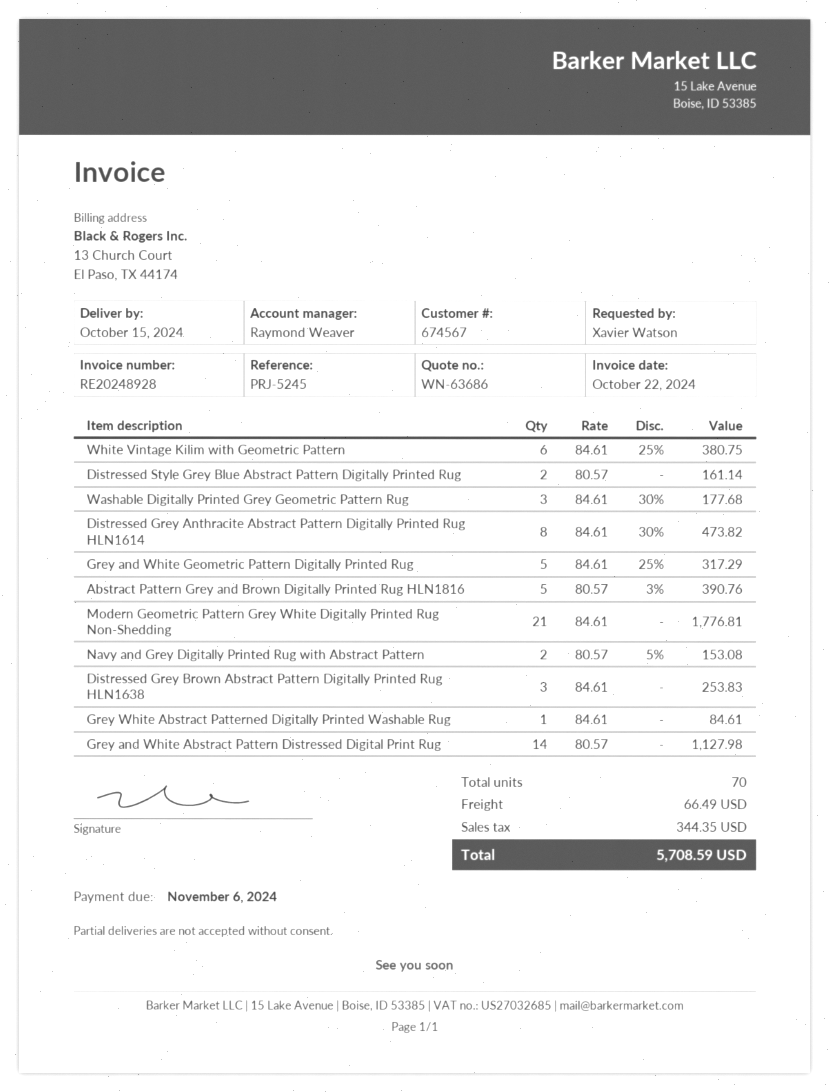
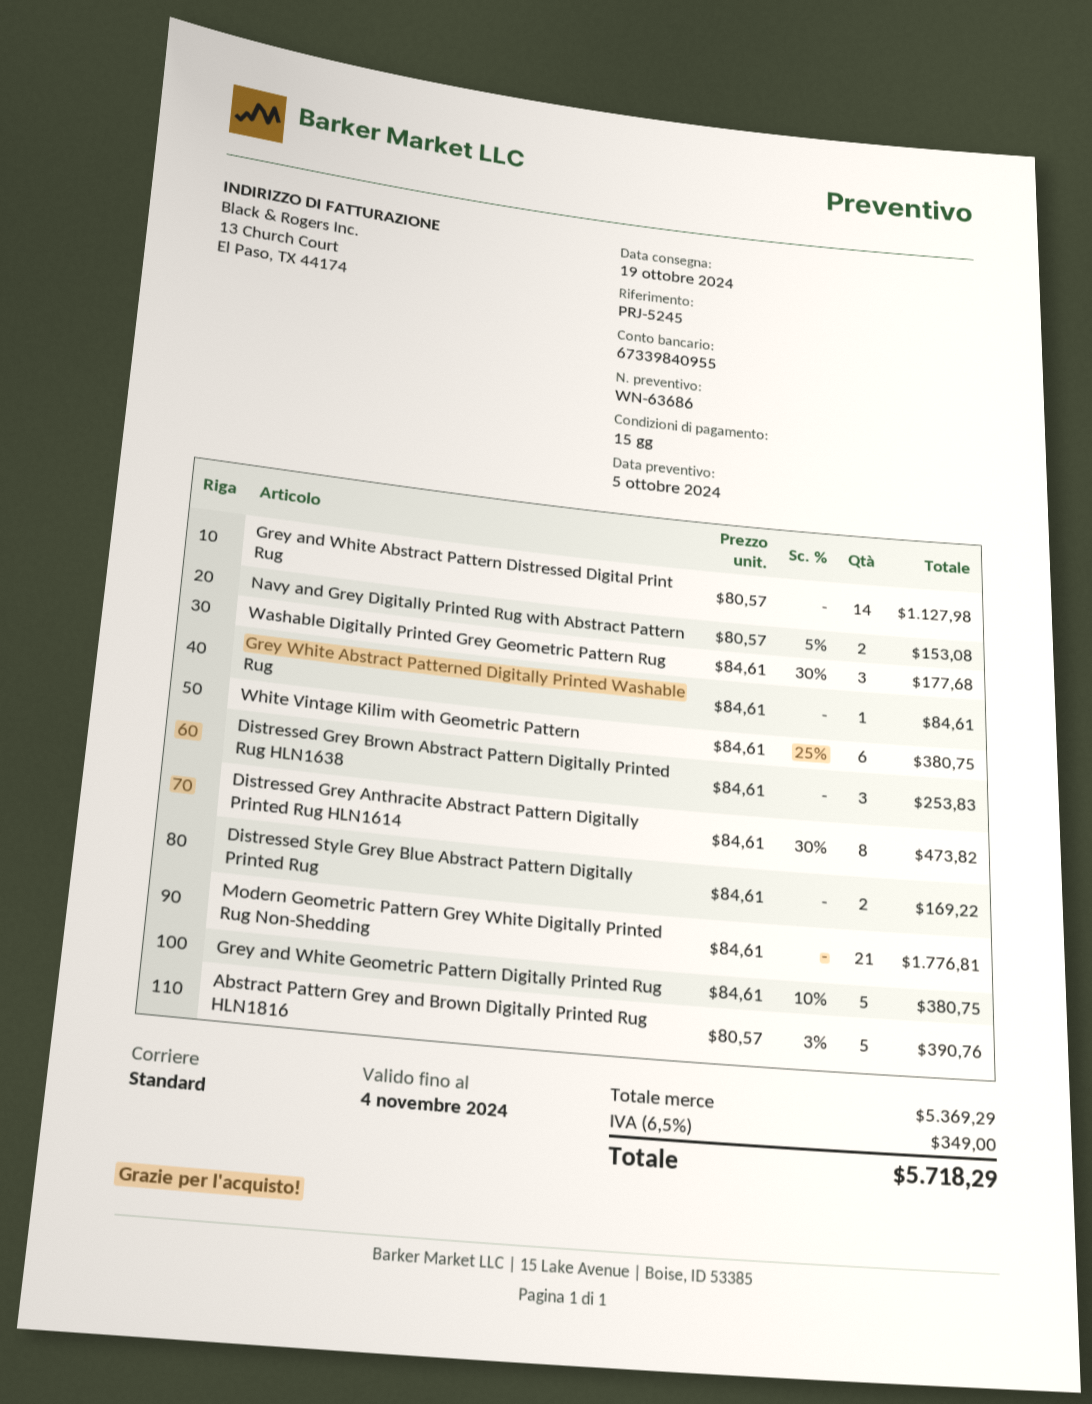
delivery date: 2024-10-15 -> 2024-10-19
Distressed Style Grey Blue Abstract Pattern Digitally Printed Rug: 2 x 80.57 = 161.14 -> 2 x 84.61 = 169.22
Grey and White Geometric Pattern Digitally Printed Rug: 5 x 84.61 - 25% = 317.29 -> 5 x 84.61 - 10% = 380.75
shipping: 66.49 -> none
tax: 344.35 -> 349.00
total: 5708.59 -> 5718.29

